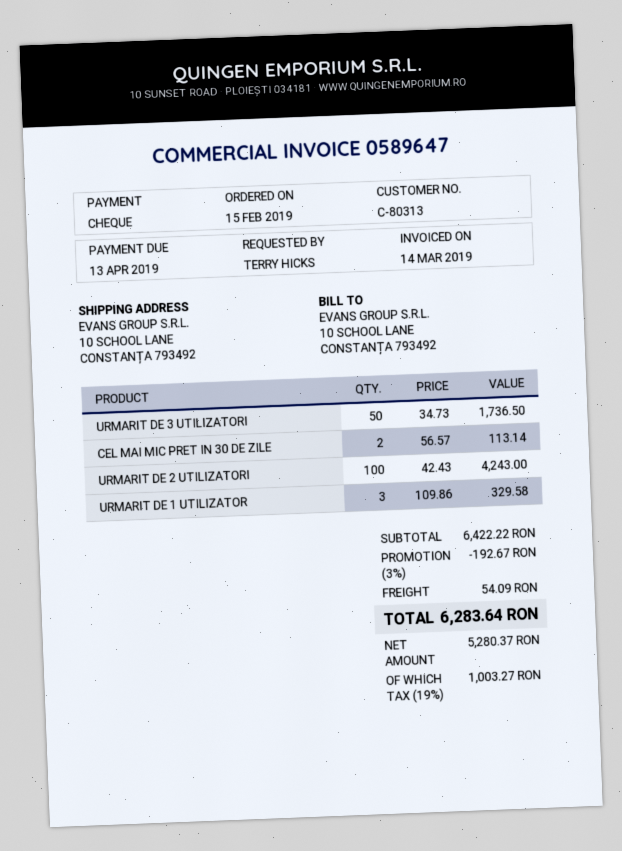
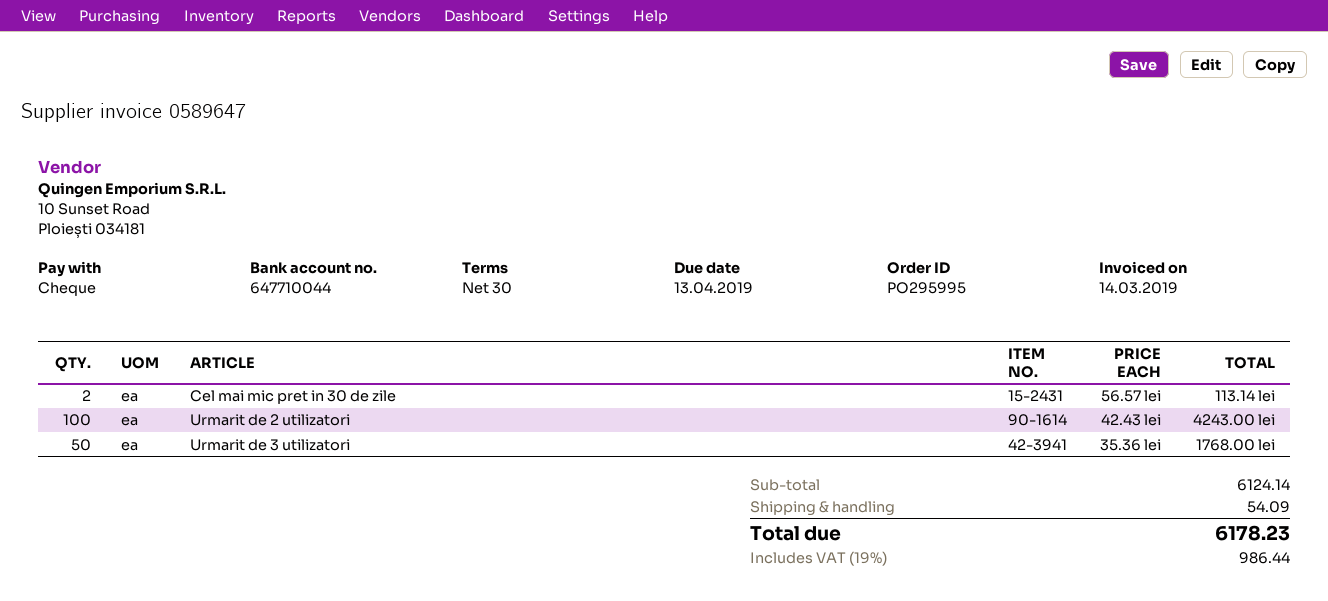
URMARIT DE 3 UTILIZATORI: 50 x 34.73 = 1736.50 -> 50 x 35.36 = 1768.00
URMARIT DE 1 UTILIZATOR: 3 x 109.86 = 329.58 -> none
subtotal: 6422.22 -> 6124.14
discount: 3% = 192.67 -> none
tax: 19% = 1003.27 -> 19% = 986.44
total: 6283.64 -> 6178.23

